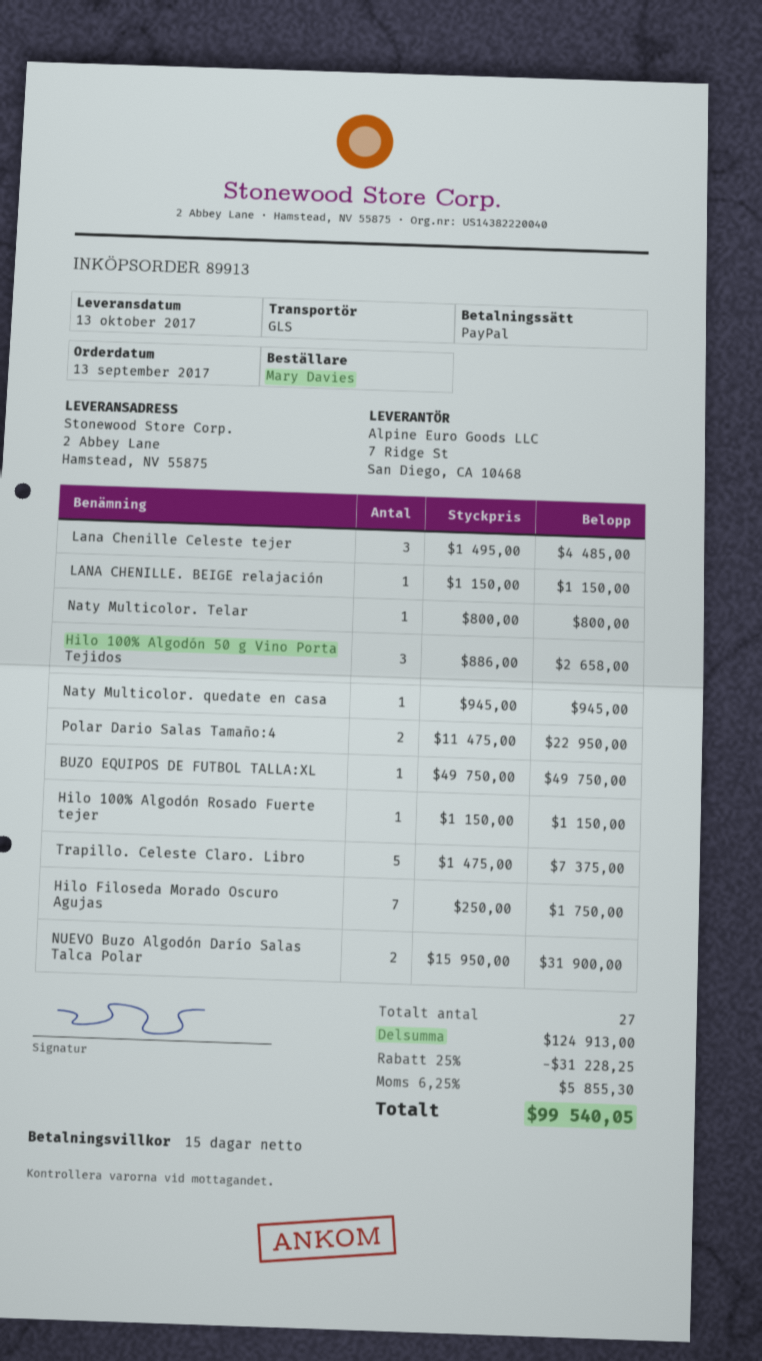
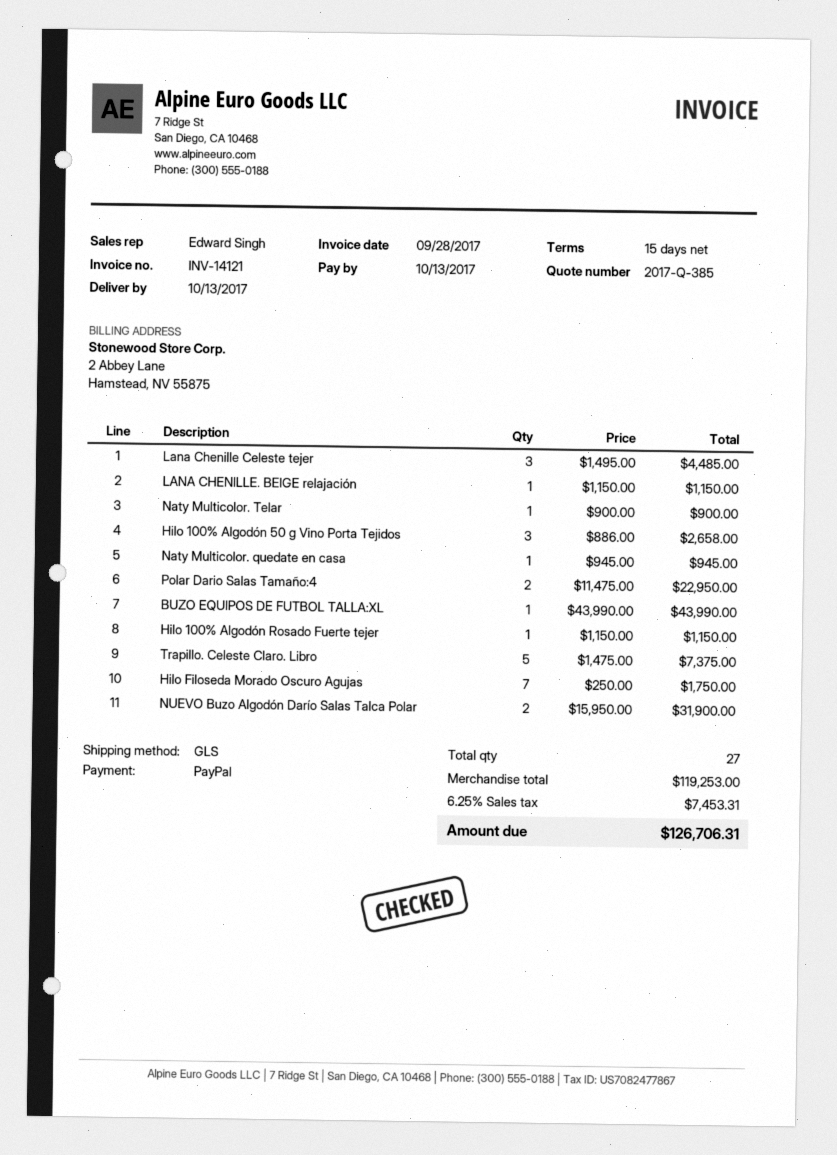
Naty Multicolor. Telar: 1 x 800.00 = 800.00 -> 1 x 900.00 = 900.00
BUZO EQUIPOS DE FUTBOL TALLA:XL: 1 x 49750.00 = 49750.00 -> 1 x 43990.00 = 43990.00
subtotal: 124913.00 -> 119253.00
discount: 25% = 31228.25 -> none
tax: 6.25% = 5855.30 -> 6.25% = 7453.31
total: 99540.05 -> 126706.31

